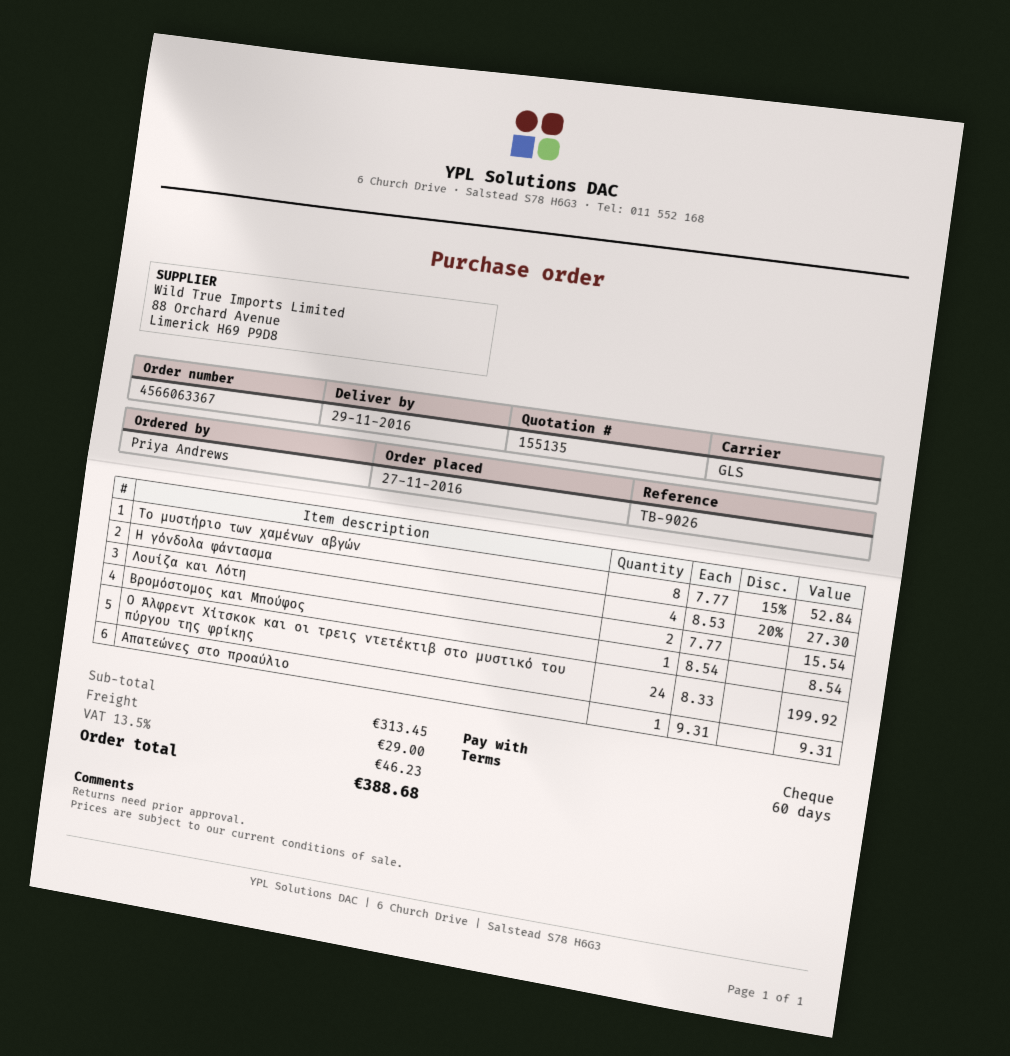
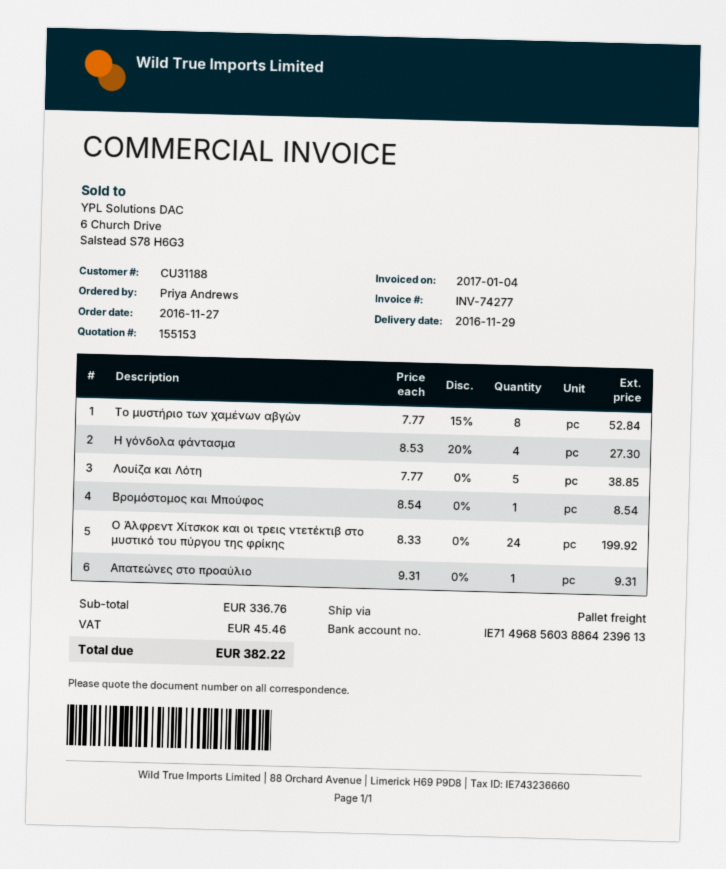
quote number: 155135 -> 155153
shipping method: GLS -> pallet freight
Λουίζα και Λότη: 2 x 7.77 = 15.54 -> 5 x 7.77 = 38.85
subtotal: 313.45 -> 336.76
shipping: 29.00 -> none
tax: 46.23 -> 45.46
total: 388.68 -> 382.22

